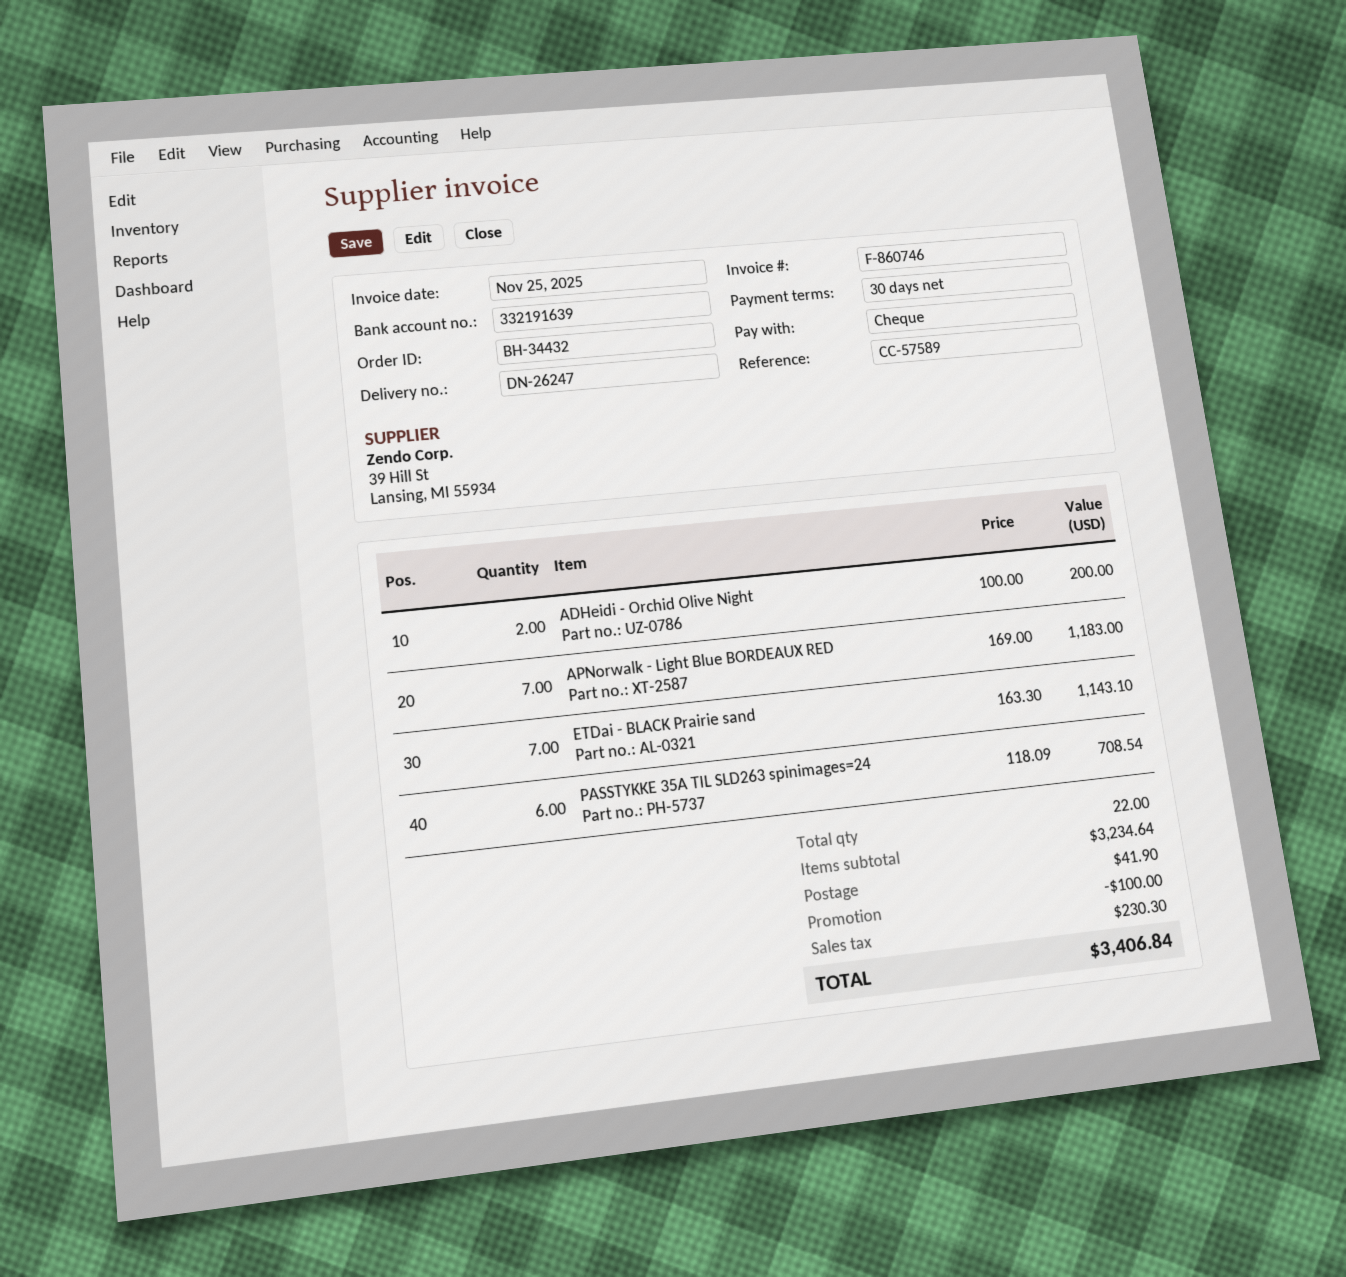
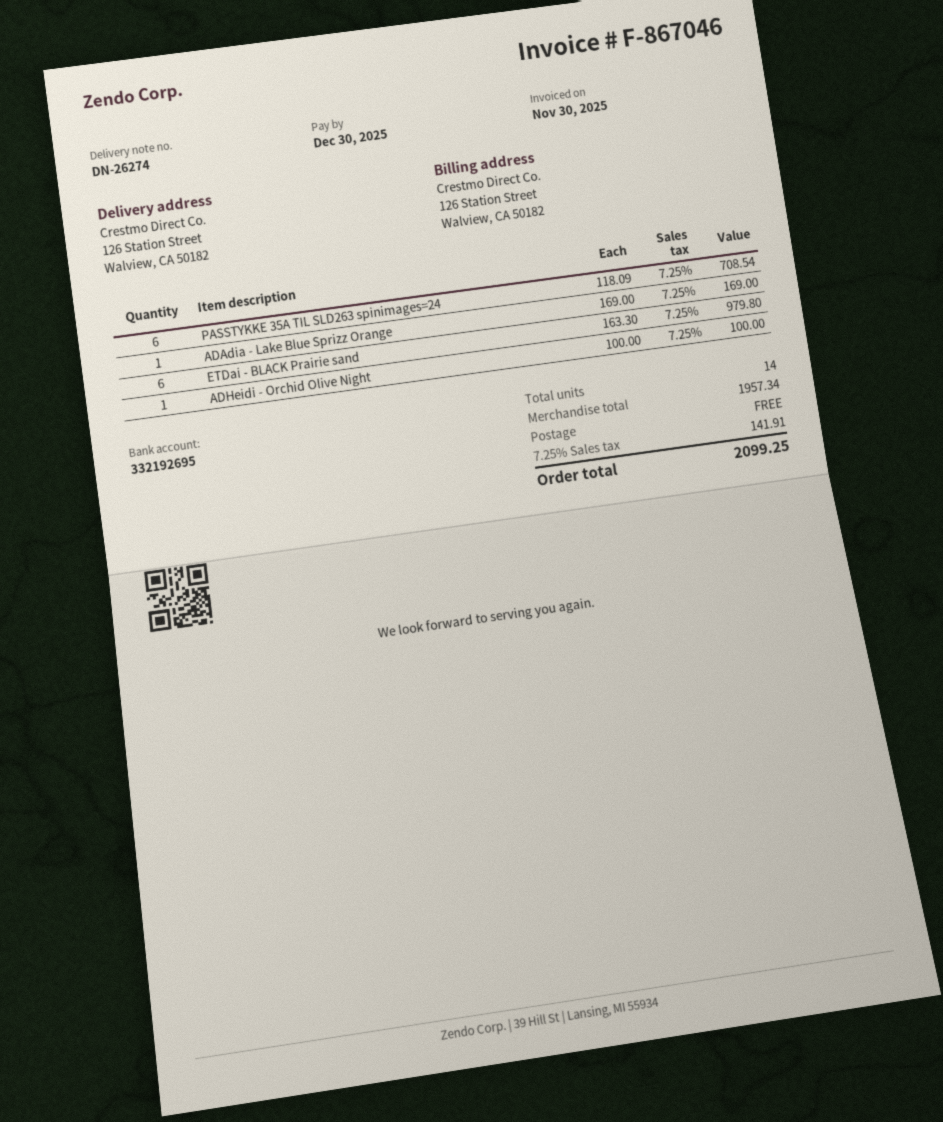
delivery note number: DN-26247 -> DN-26274
invoice number: F-860746 -> F-867046
invoice date: 2025-11-25 -> 2025-11-30
bank account: 332191639 -> 332192695
ADHeidi - Orchid Olive Night: 2 x 100.00 = 200.00 -> 1 x 100.00 = 100.00
APNorwalk - Light Blue BORDEAUX RED: 7 x 169.00 = 1183.00 -> none
ETDai - BLACK Prairie sand: 7 x 163.30 = 1143.10 -> 6 x 163.30 = 979.80
ADAdia - Lake Blue Sprizz Orange: none -> 1 x 169.00 = 169.00
total quantity: 22 -> 14
subtotal: 3234.64 -> 1957.34
discount: 100.00 -> none
shipping: 41.90 -> 0.00
tax: 230.30 -> 141.91
total: 3406.84 -> 2099.25

